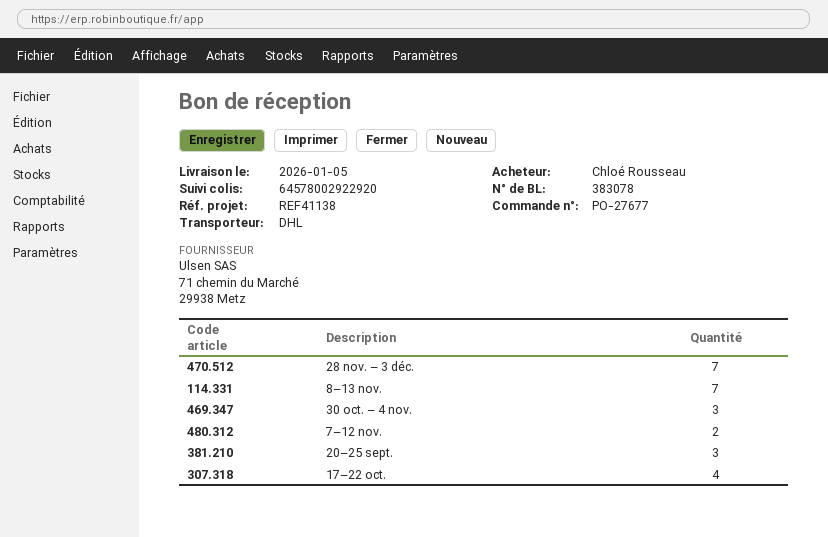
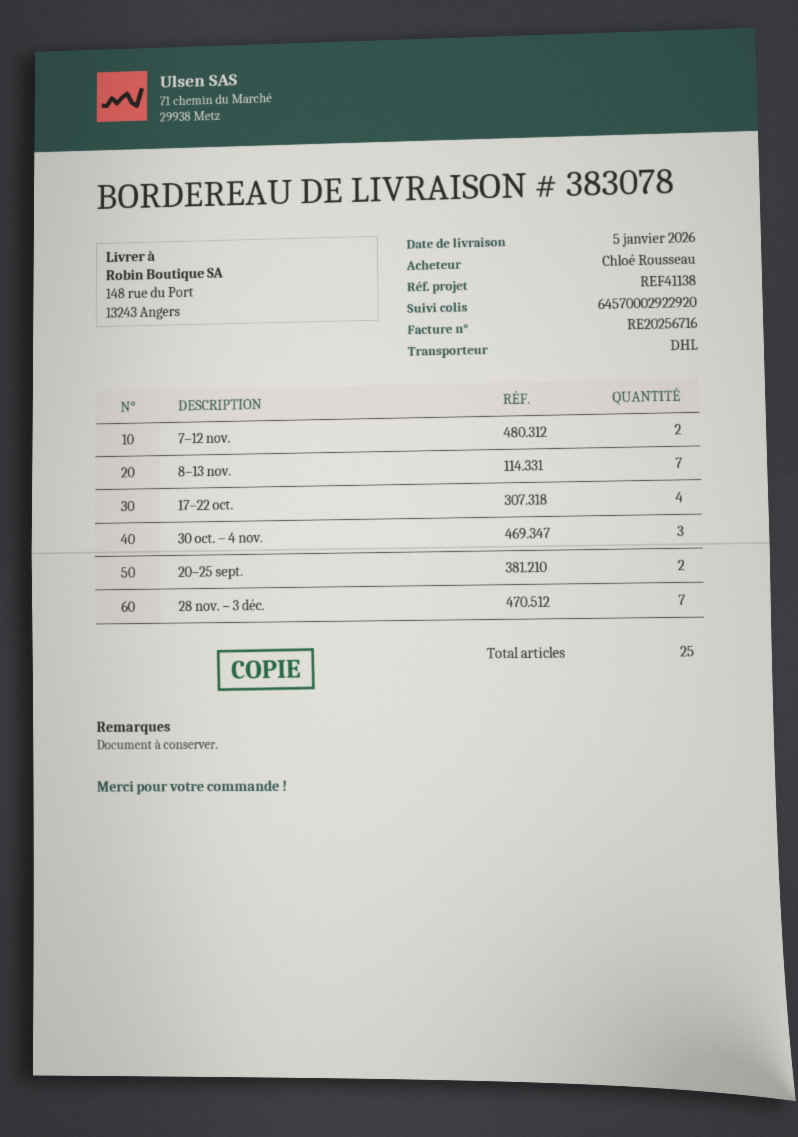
tracking number: 64578002922920 -> 64570002922920
20–25 sept.: 3 -> 2

